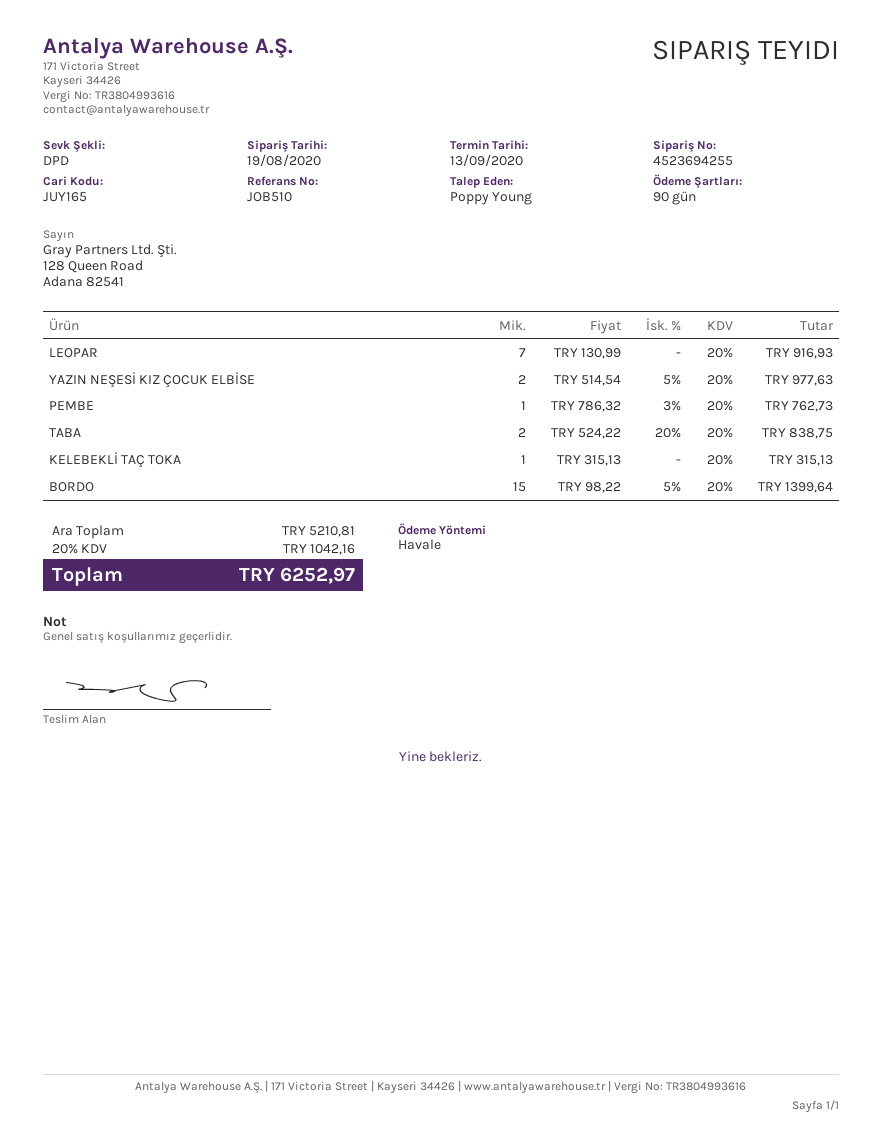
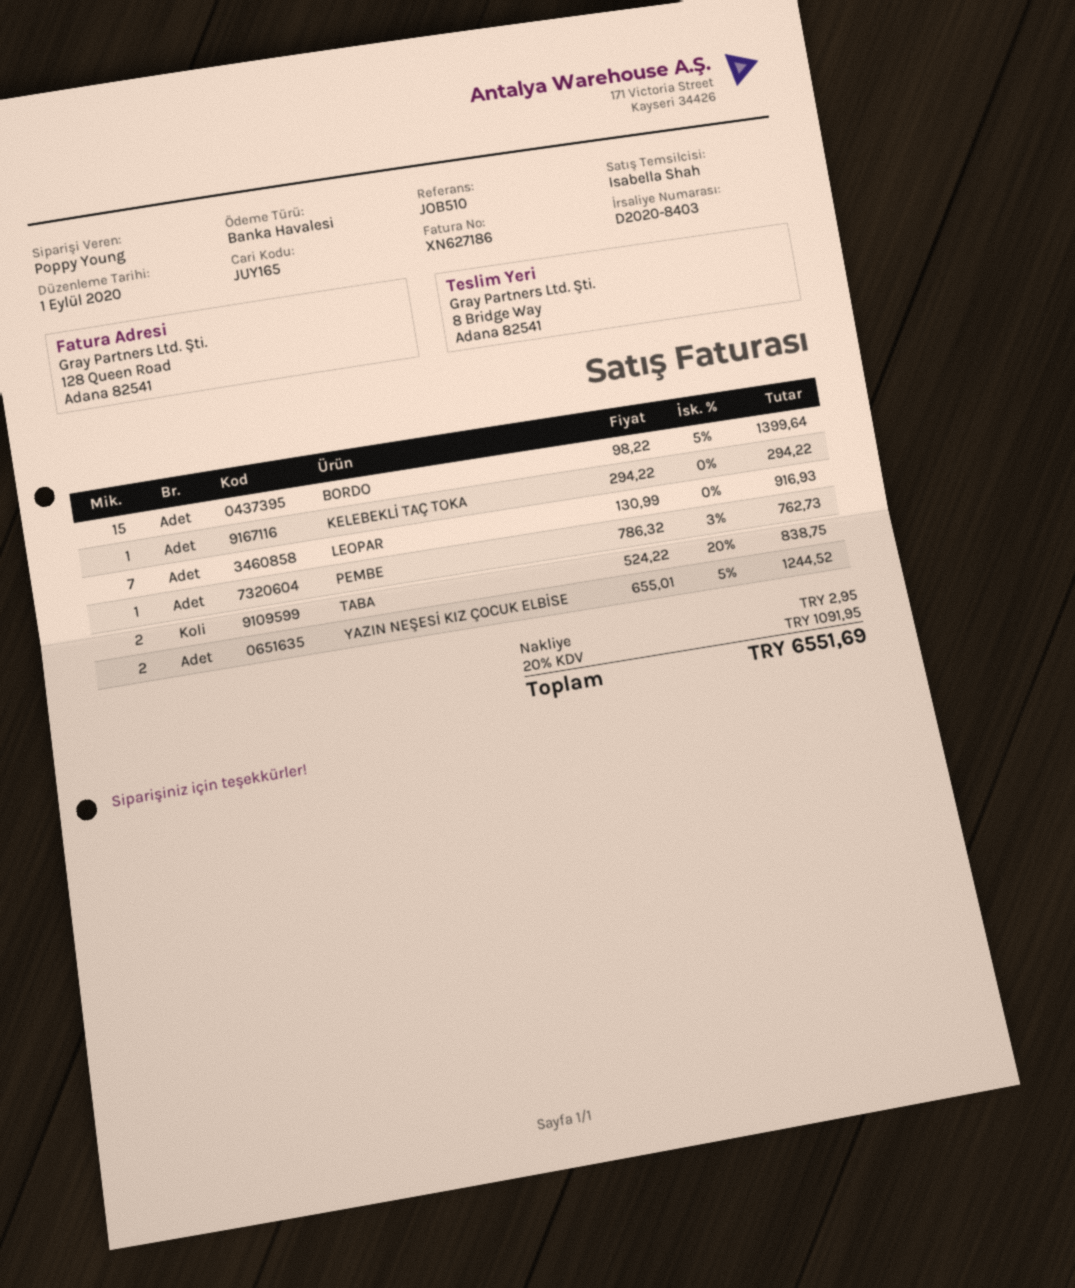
YAZIN NEŞESİ KIZ ÇOCUK ELBİSE: 2 x 514.54 - 5% = 977.63 -> 2 x 655.01 - 5% = 1244.52
KELEBEKLİ TAÇ TOKA: 1 x 315.13 = 315.13 -> 1 x 294.22 = 294.22
shipping: none -> 2.95
tax: 20% = 1042.16 -> 20% = 1091.95
total: 6252.97 -> 6551.69

